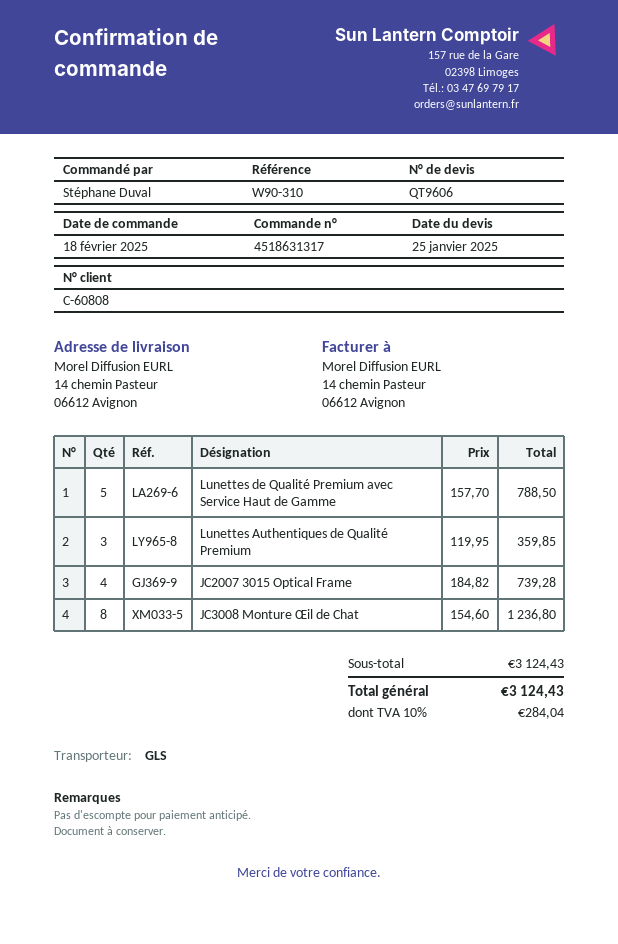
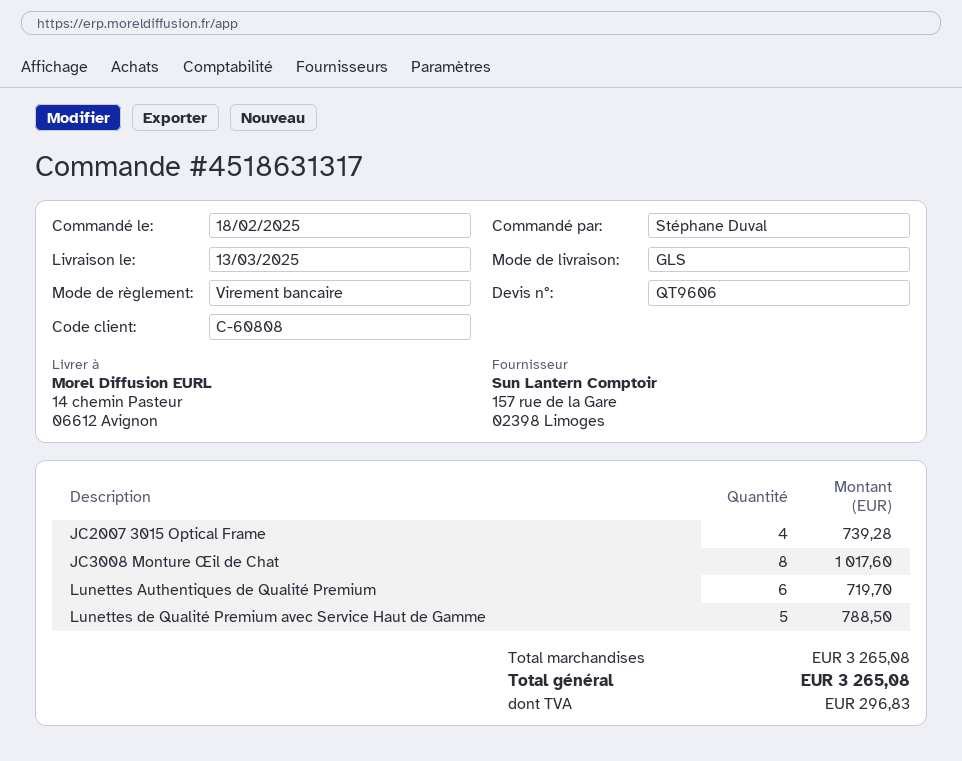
Lunettes Authentiques de Qualité Premium: 3 for 359.85 -> 6 for 719.70
JC3008 Monture Œil de Chat: 8 for 1236.80 -> 8 for 1017.60
subtotal: 3124.43 -> 3265.08
tax: 284.04 -> 296.83
total: 3124.43 -> 3265.08

